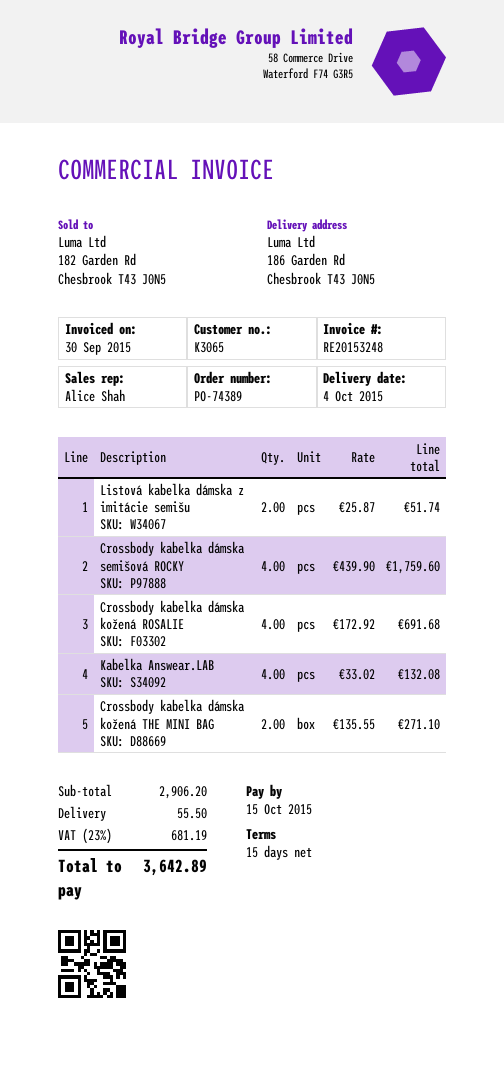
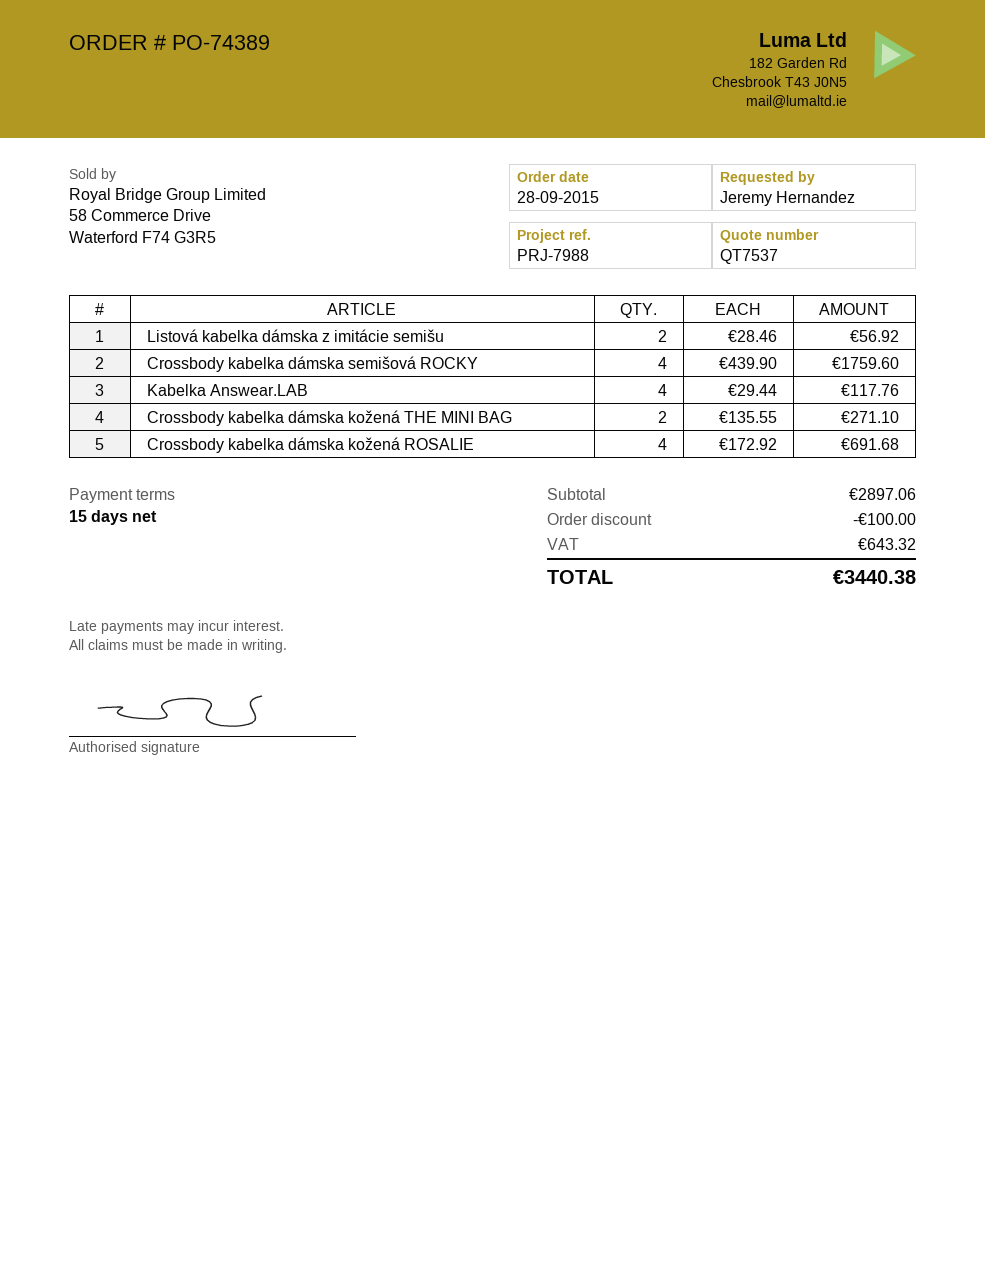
Listová kabelka dámska z imitácie semišu: 2 x 25.87 = 51.74 -> 2 x 28.46 = 56.92
Kabelka Answear.LAB: 4 x 33.02 = 132.08 -> 4 x 29.44 = 117.76
subtotal: 2906.20 -> 2897.06
discount: none -> 100.00
shipping: 55.50 -> none
tax: 681.19 -> 643.32
total: 3642.89 -> 3440.38

